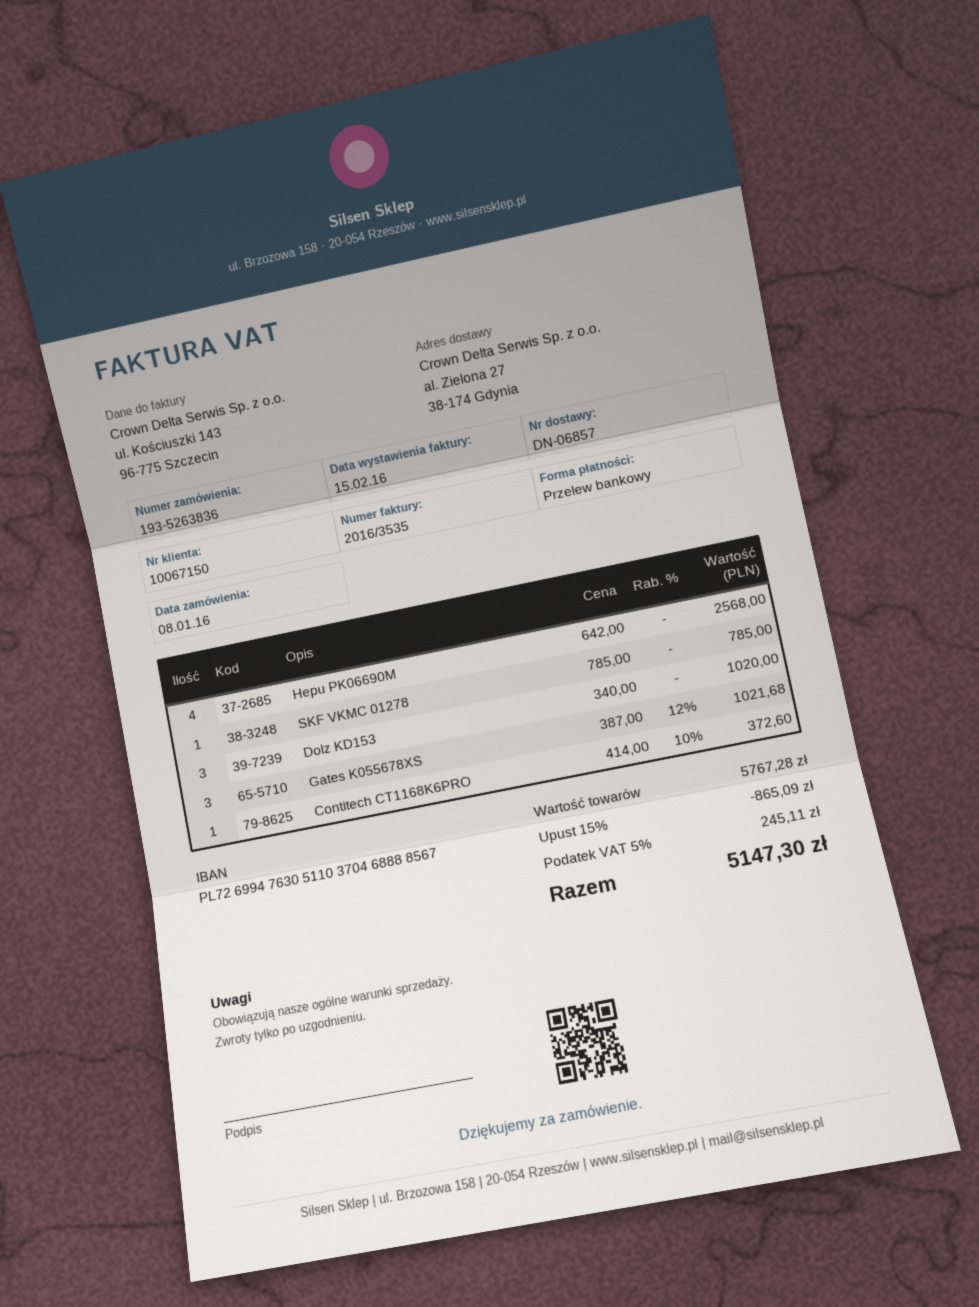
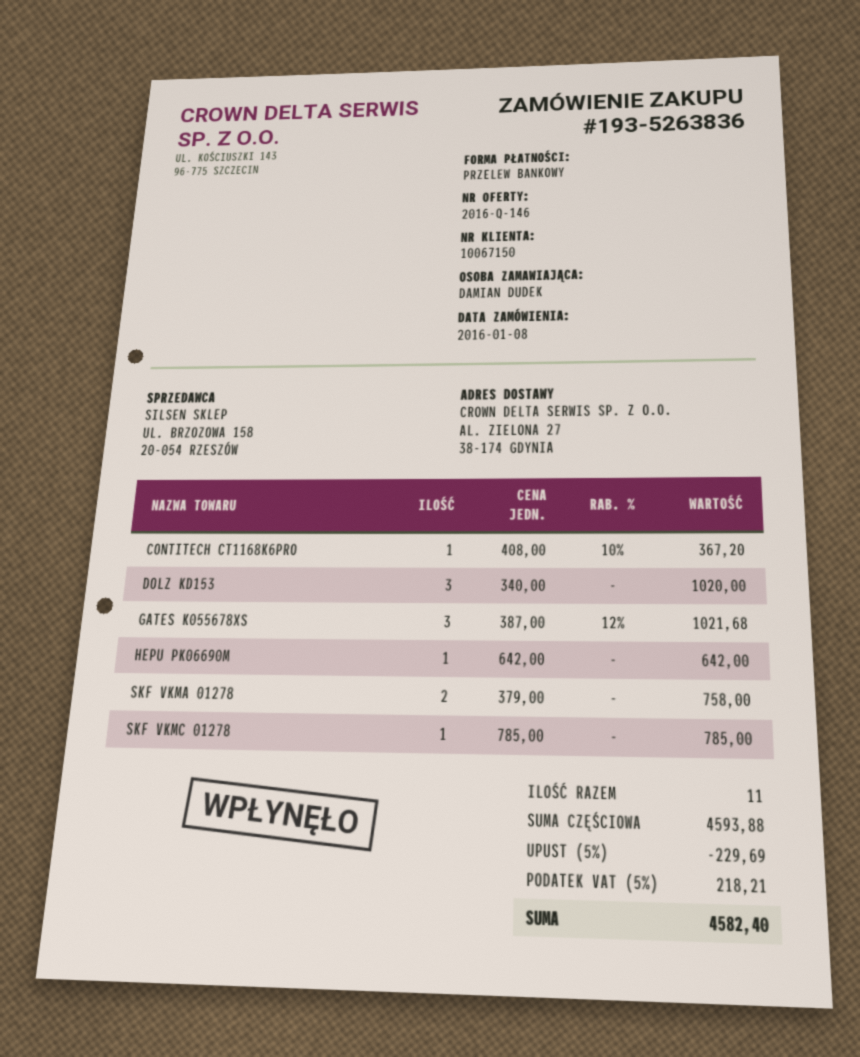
Hepu PK06690M: 4 x 642.00 = 2568.00 -> 1 x 642.00 = 642.00
Contitech CT1168K6PRO: 1 x 414.00 - 10% = 372.60 -> 1 x 408.00 - 10% = 367.20
SKF VKMA 01278: none -> 2 x 379.00 = 758.00
subtotal: 5767.28 -> 4593.88
discount: 15% = 865.09 -> 5% = 229.69
tax: 5% = 245.11 -> 5% = 218.21
total: 5147.30 -> 4582.40

